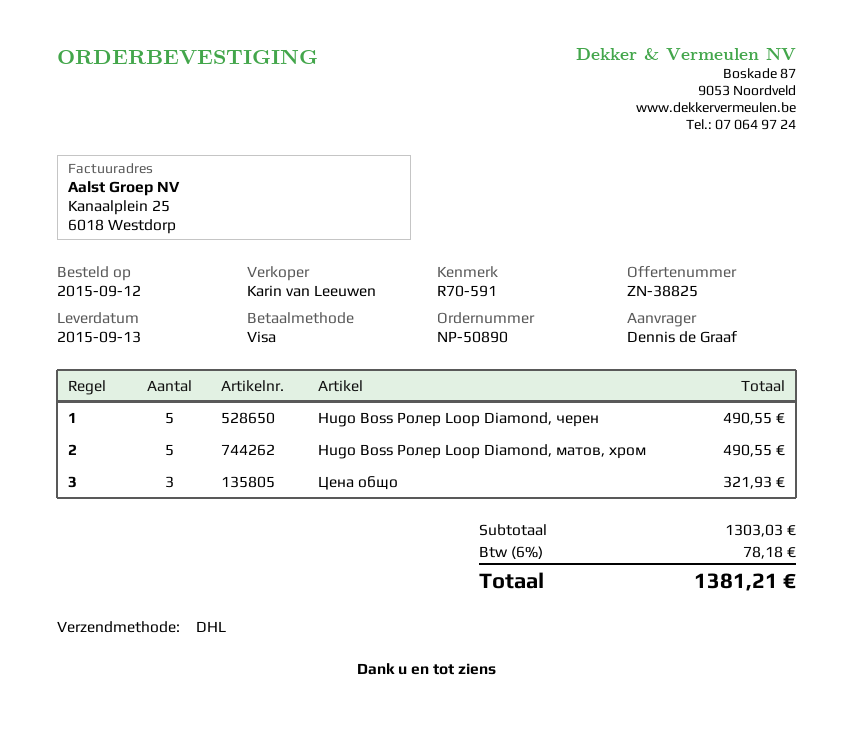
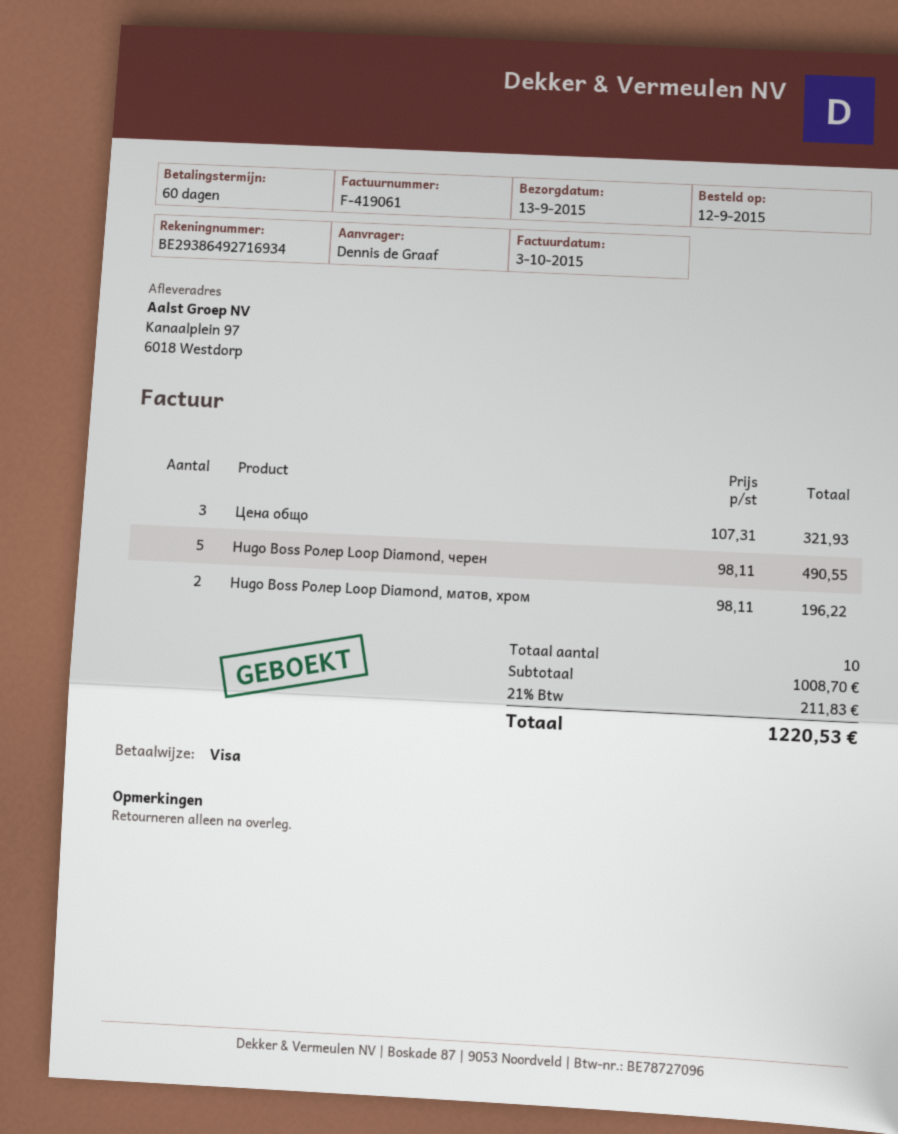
Hugo Boss Ролер Loop Diamond, матов, хром: 5 for 490.55 -> 2 for 196.22
subtotal: 1303.03 -> 1008.70
tax: 6% = 78.18 -> 21% = 211.83
total: 1381.21 -> 1220.53

